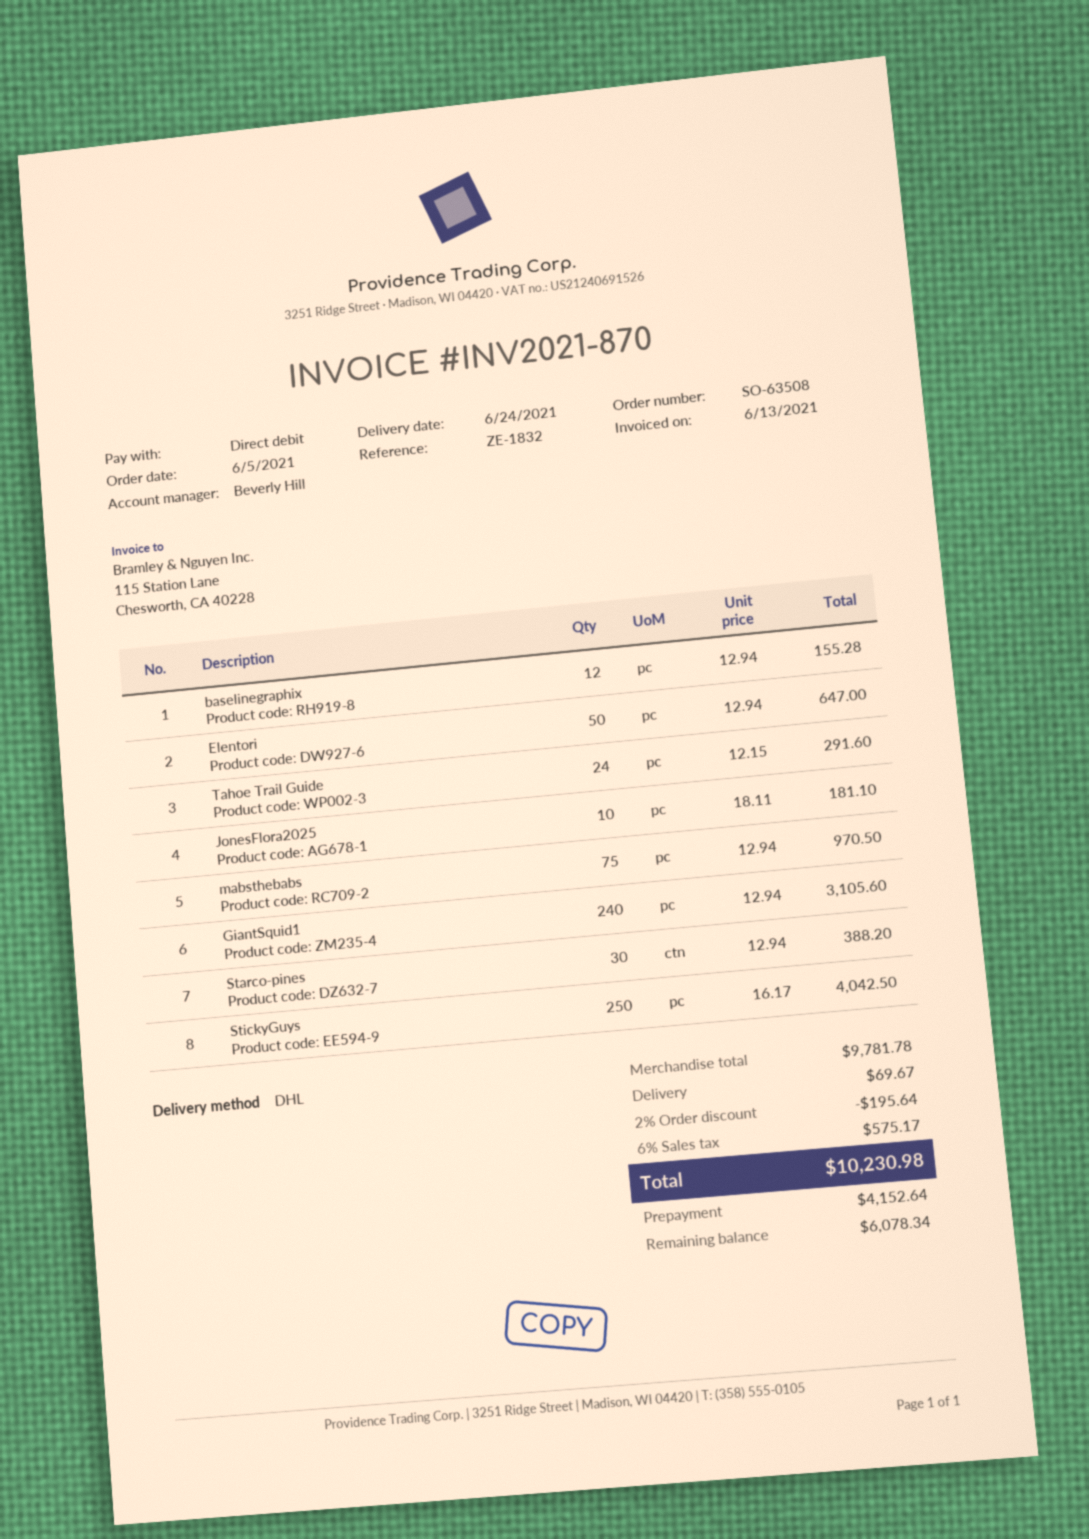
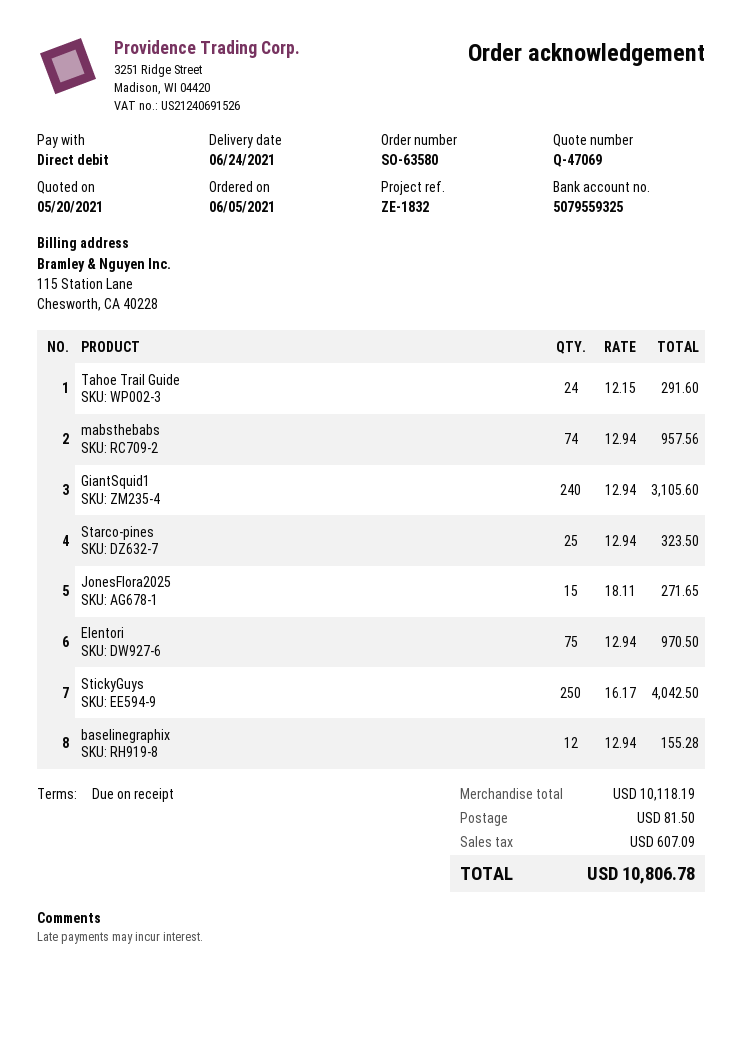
order number: SO-63508 -> SO-63580
Elentori: 50 x 12.94 = 647.00 -> 75 x 12.94 = 970.50
JonesFlora2025: 10 x 18.11 = 181.10 -> 15 x 18.11 = 271.65
mabsthebabs: 75 x 12.94 = 970.50 -> 74 x 12.94 = 957.56
Starco-pines: 30 x 12.94 = 388.20 -> 25 x 12.94 = 323.50
subtotal: 9781.78 -> 10118.19
discount: 2% = 195.64 -> none
shipping: 69.67 -> 81.50
tax: 575.17 -> 607.09
total: 10230.98 -> 10806.78

